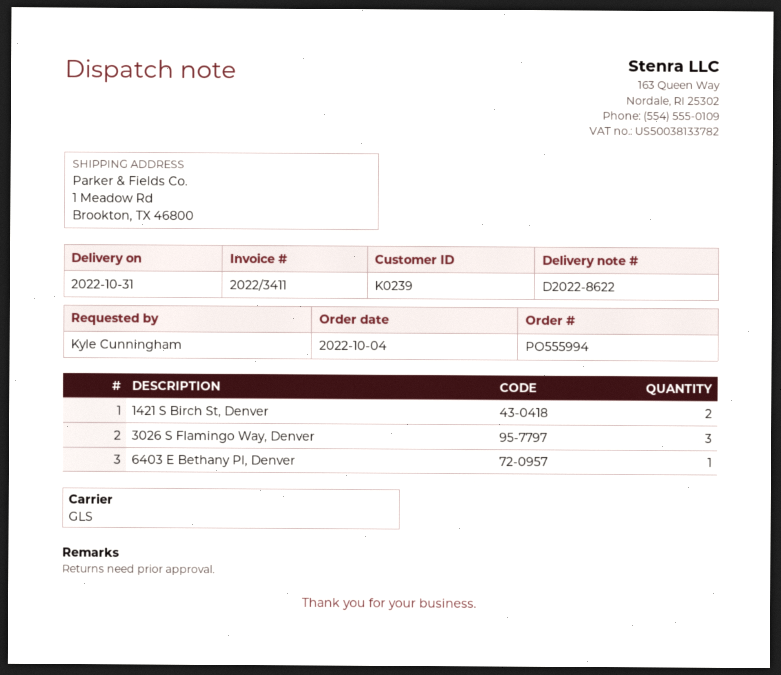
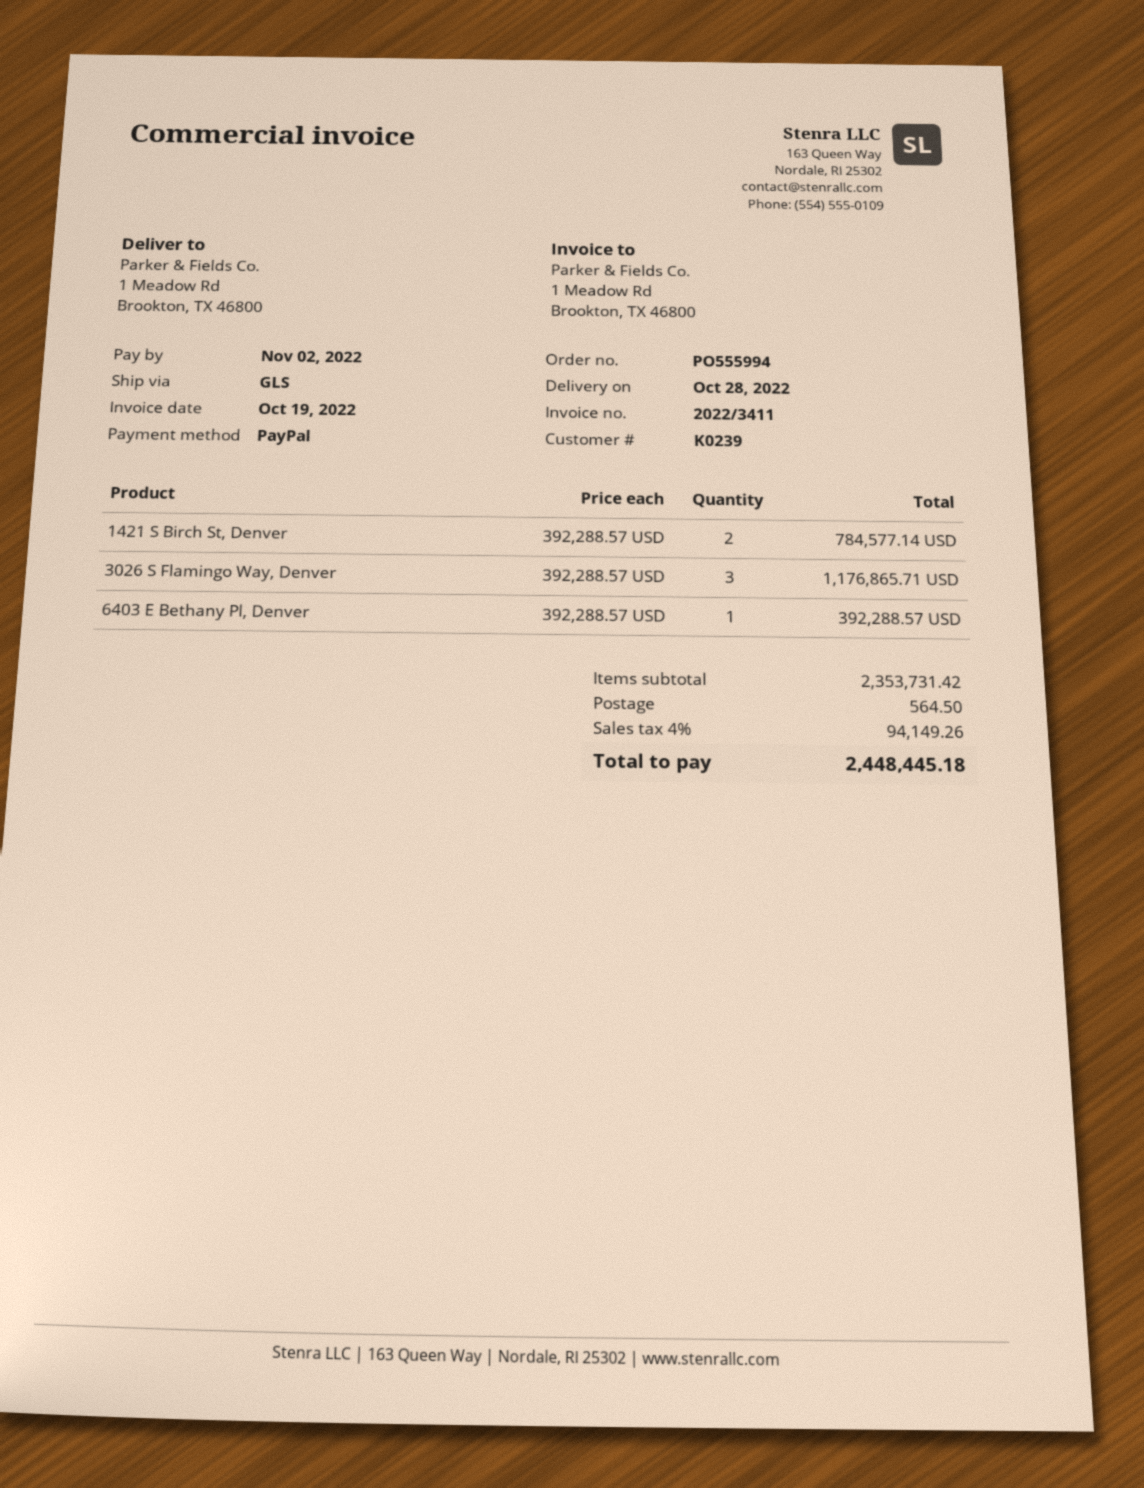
delivery date: 2022-10-31 -> 2022-10-28

